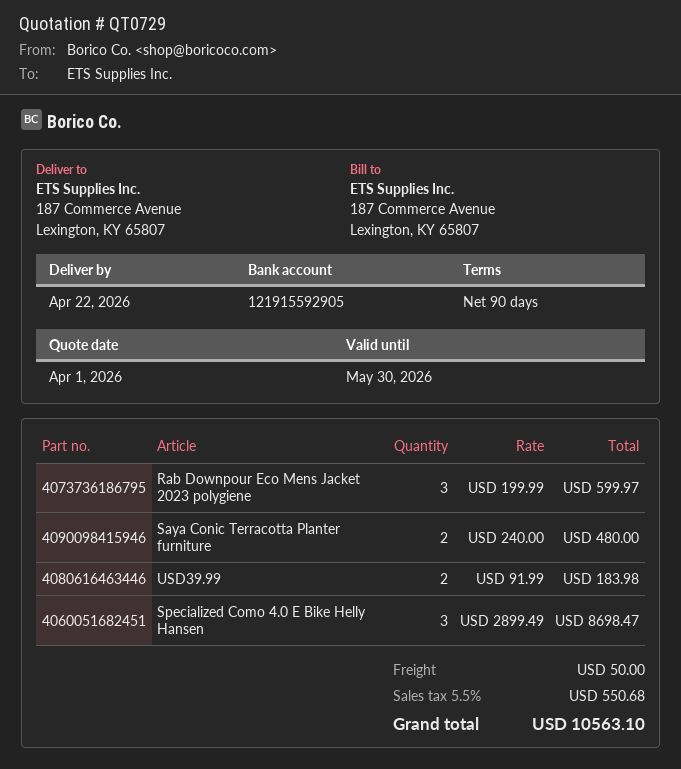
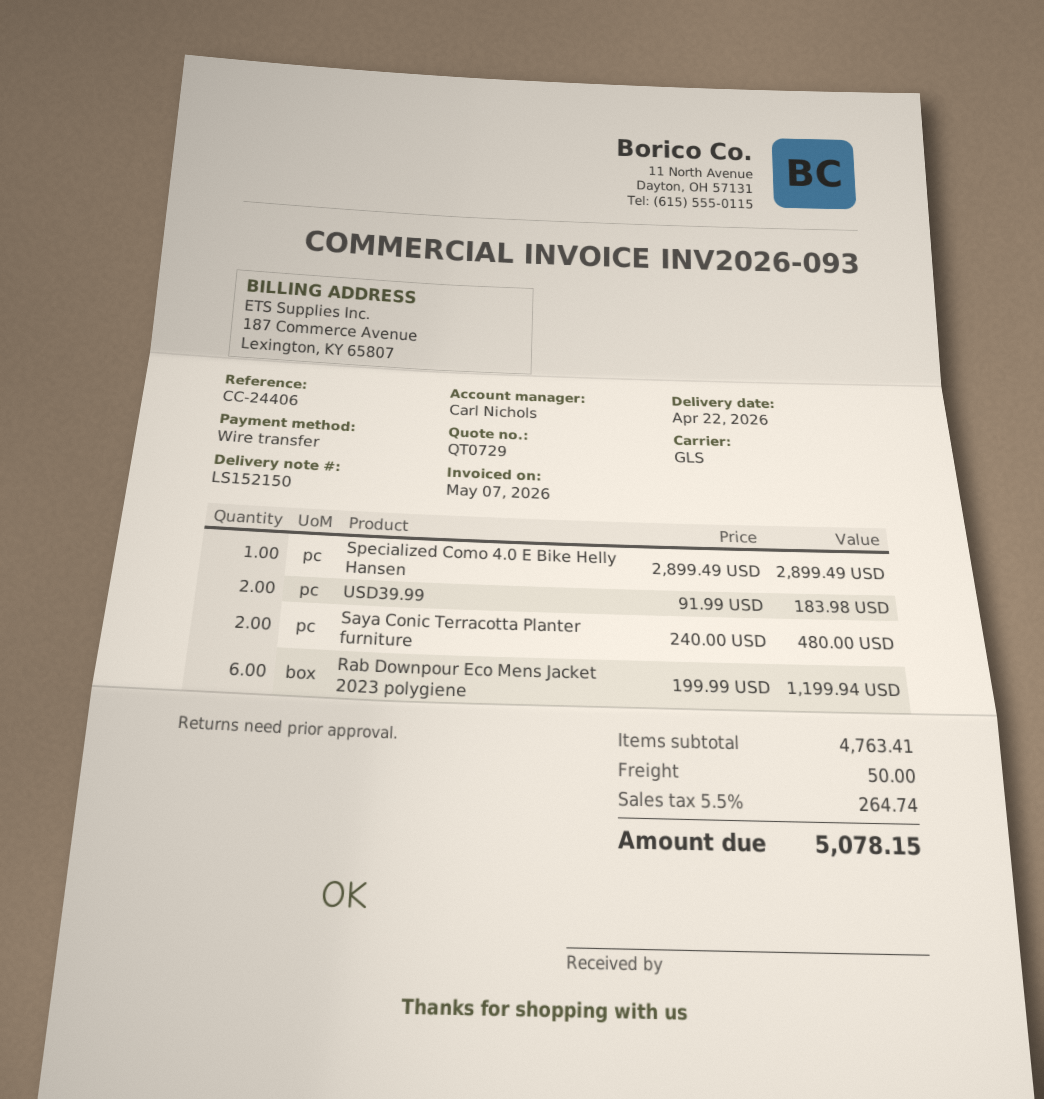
Rab Downpour Eco Mens Jacket 2023 polygiene: 3 x 199.99 = 599.97 -> 6 x 199.99 = 1199.94
Specialized Como 4.0 E Bike Helly Hansen: 3 x 2899.49 = 8698.47 -> 1 x 2899.49 = 2899.49
tax: 5.5% = 550.68 -> 5.5% = 264.74
total: 10563.10 -> 5078.15

